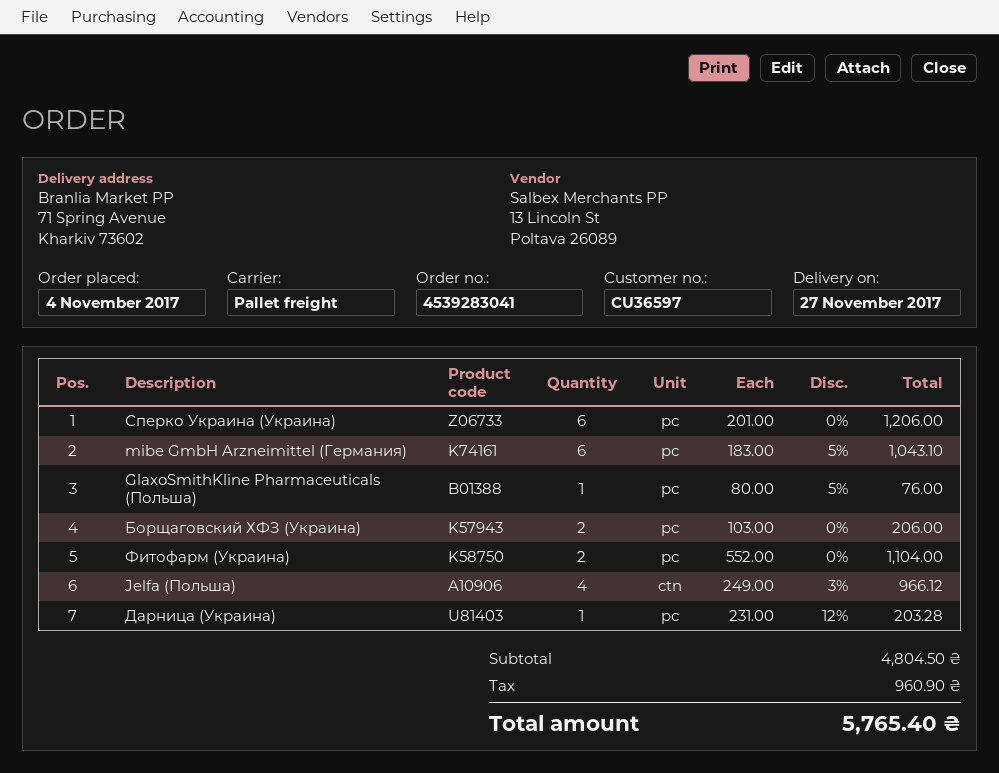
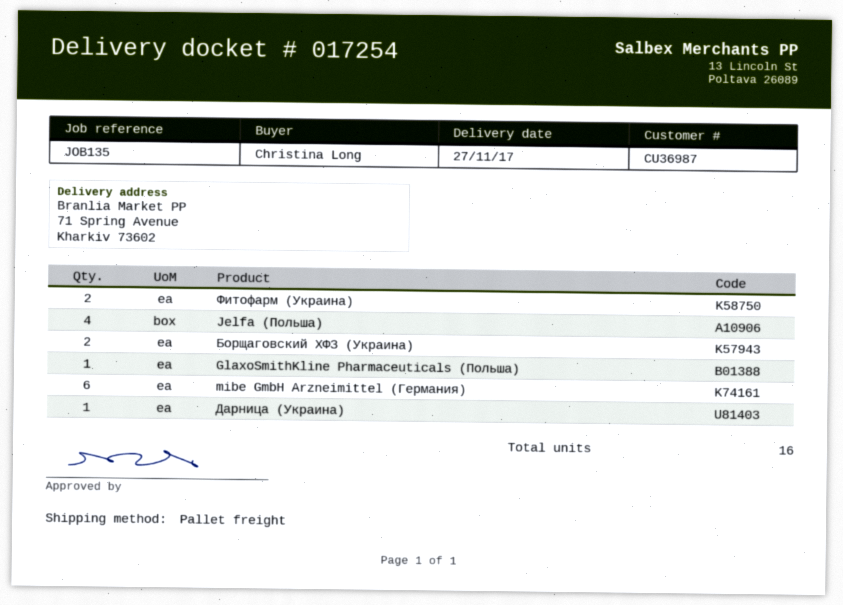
customer number: CU36597 -> CU36987
Сперко Украина (Украина): 6 -> none

